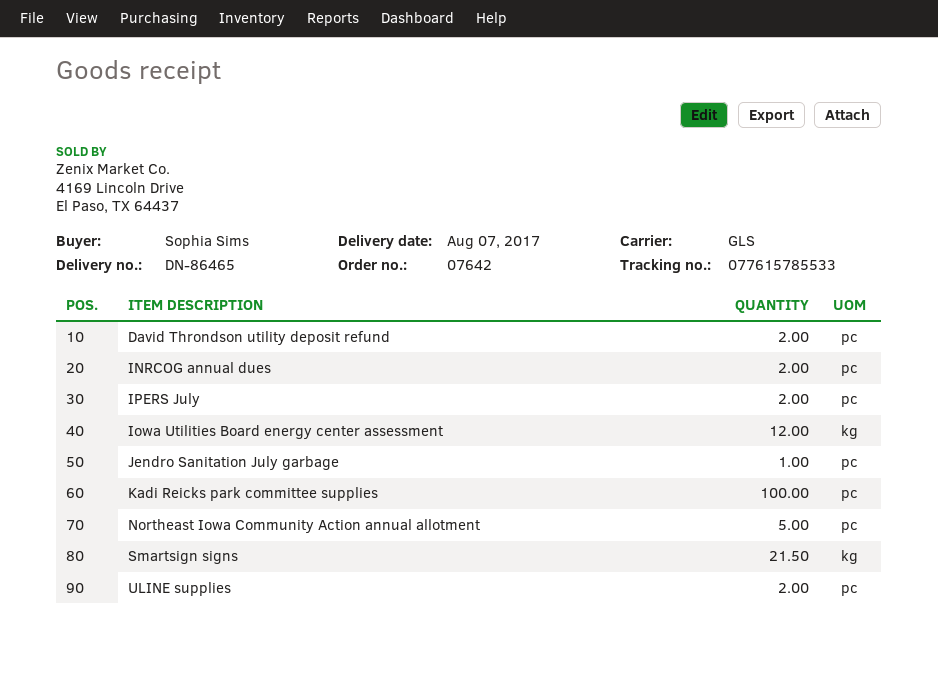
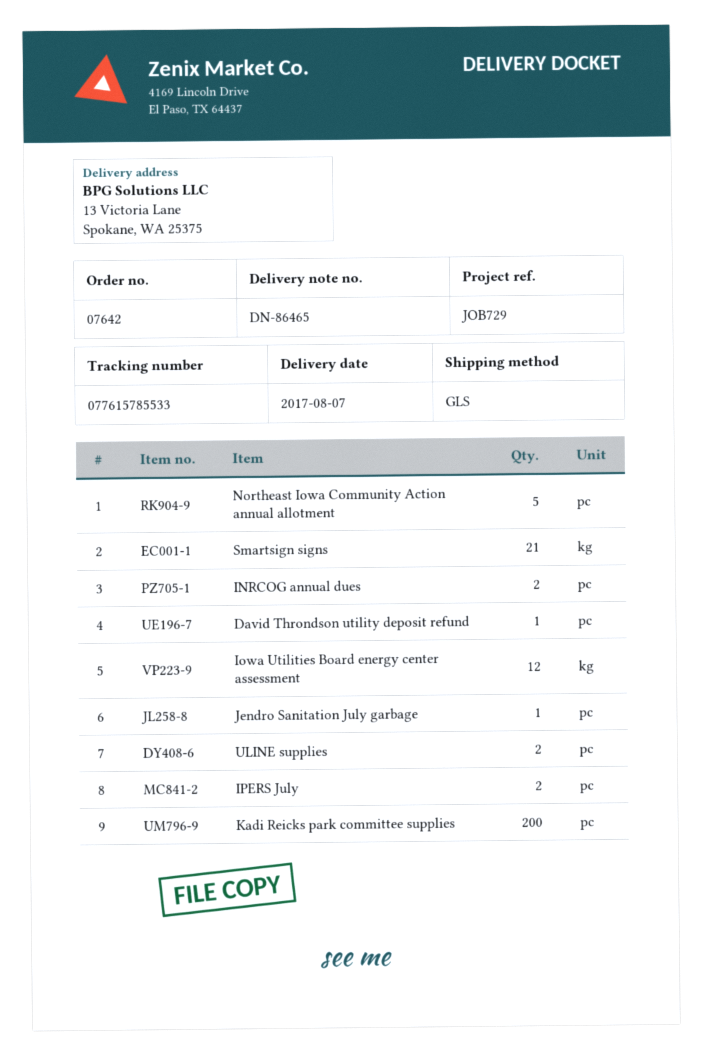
David Throndson utility deposit refund: 2 -> 1
Kadi Reicks park committee supplies: 100 -> 200
Smartsign signs: 21.5 -> 21

